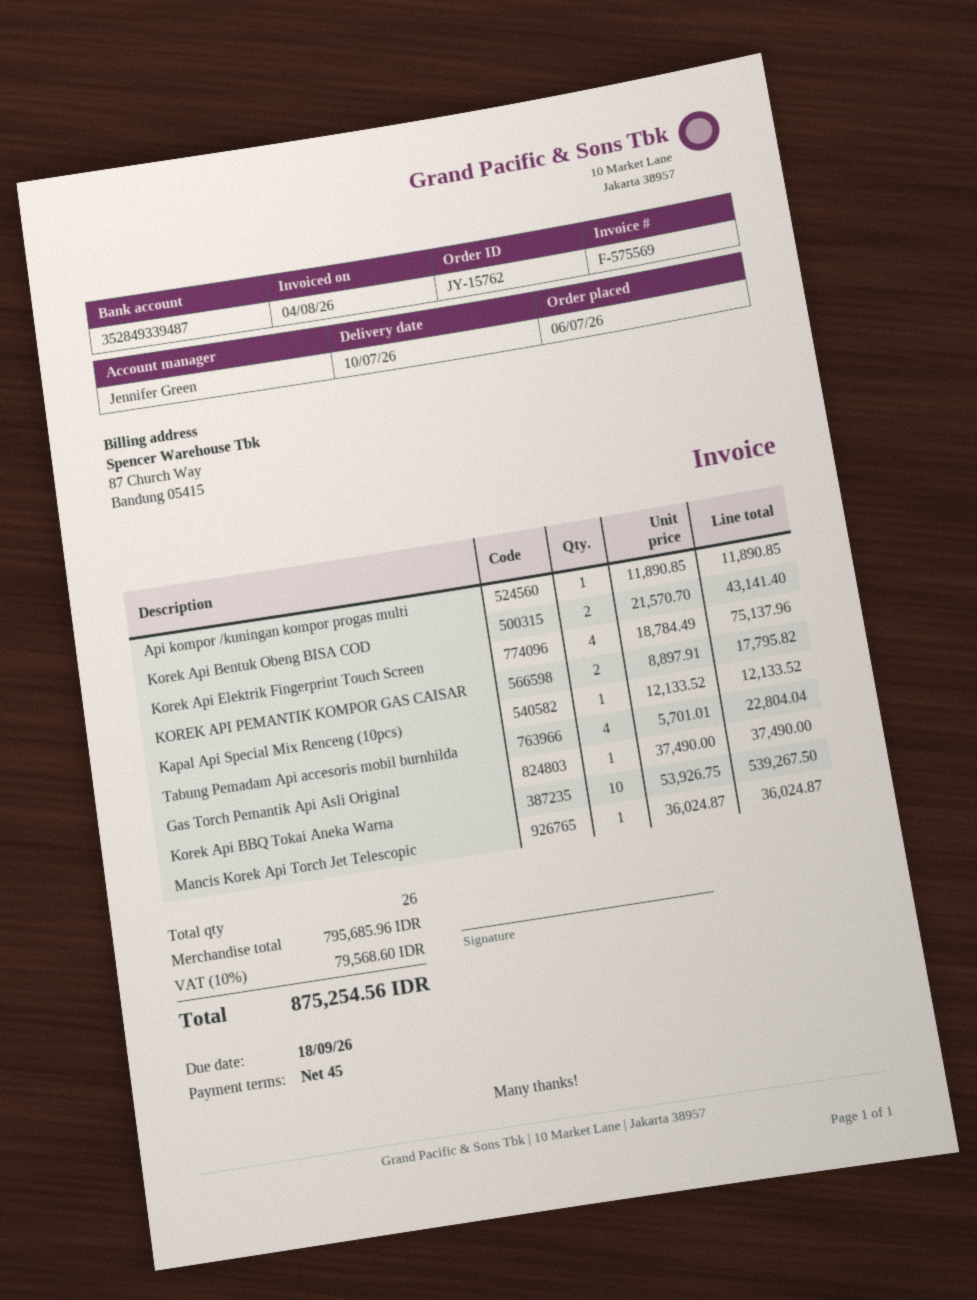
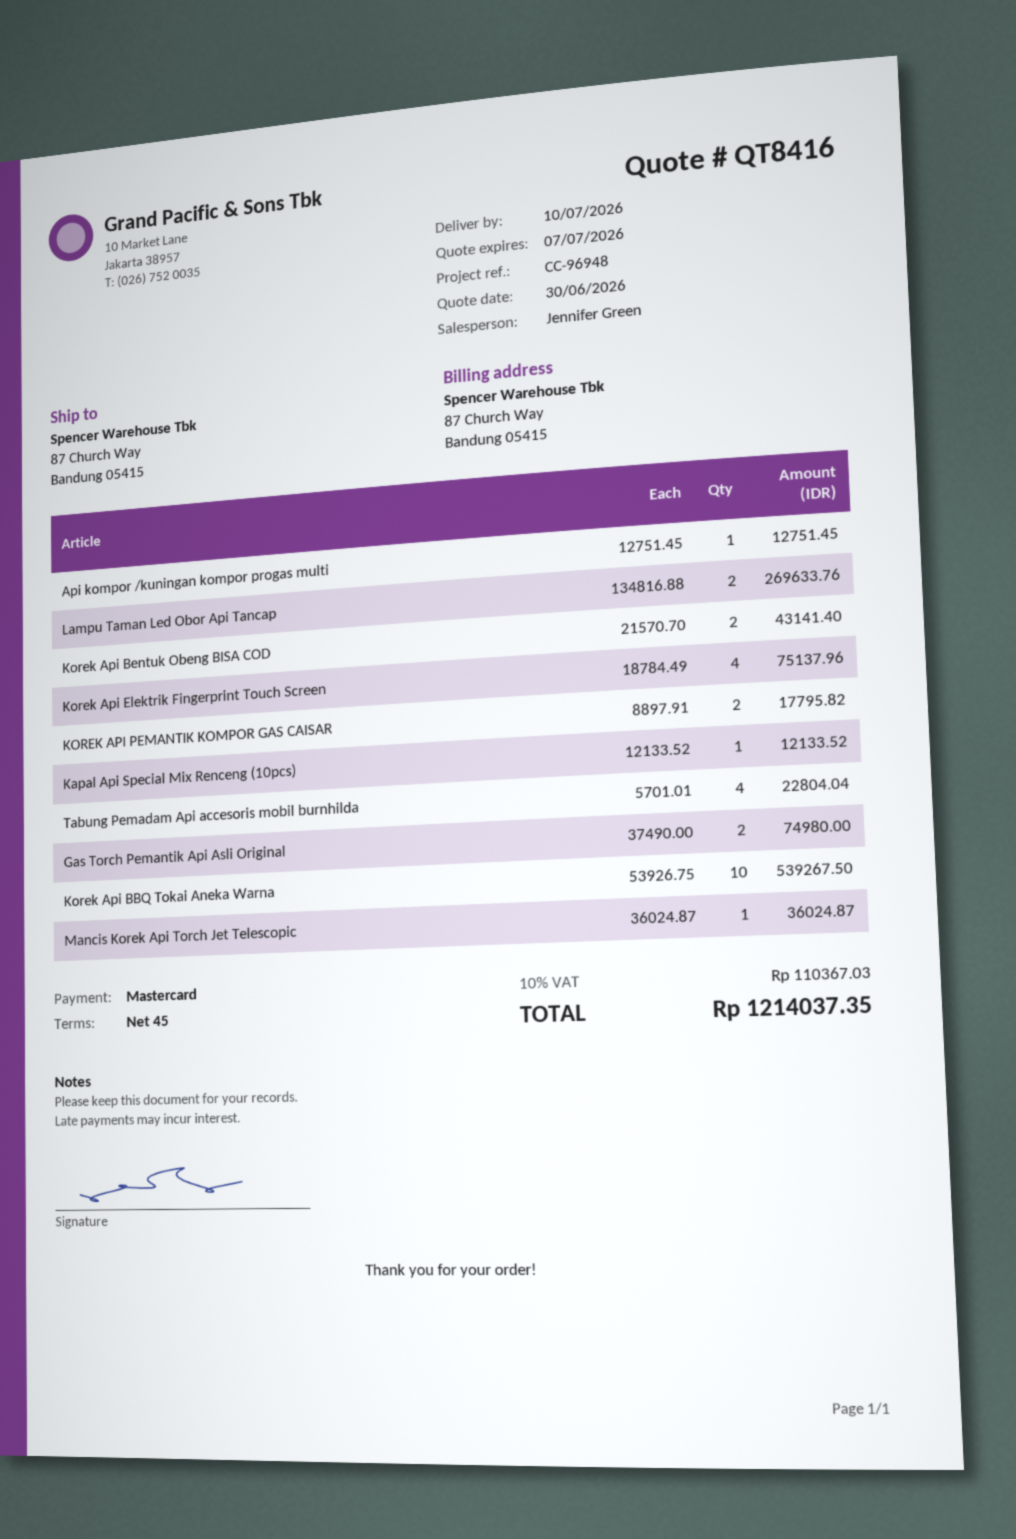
Api kompor /kuningan kompor progas multi: 1 x 11890.85 = 11890.85 -> 1 x 12751.45 = 12751.45
Gas Torch Pemantik Api Asli Original: 1 x 37490.00 = 37490.00 -> 2 x 37490.00 = 74980.00
Lampu Taman Led Obor Api Tancap: none -> 2 x 134816.88 = 269633.76
tax: 10% = 79568.60 -> 10% = 110367.03
total: 875254.56 -> 1214037.35

